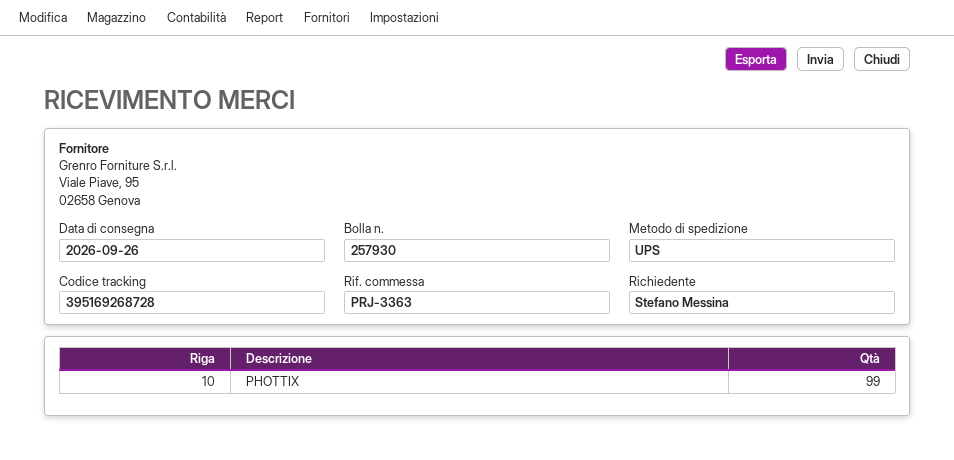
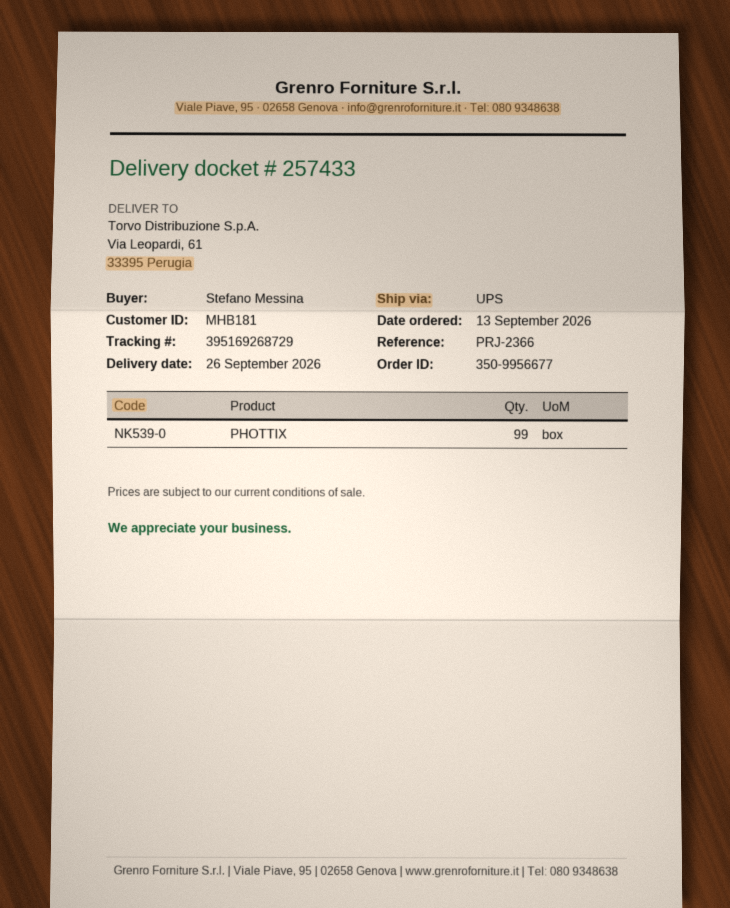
delivery note number: 257930 -> 257433
reference: PRJ-3363 -> PRJ-2366
tracking number: 395169268728 -> 395169268729

